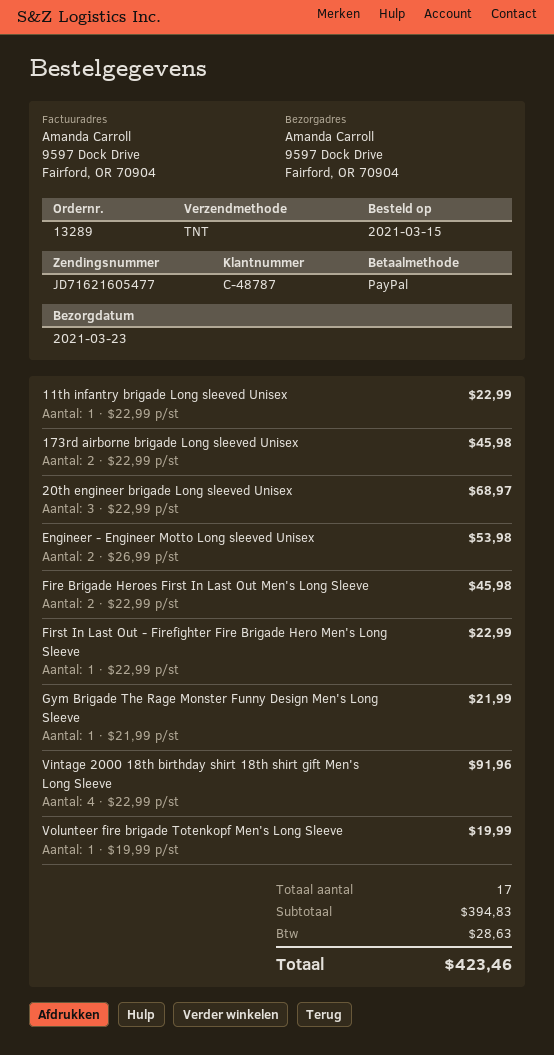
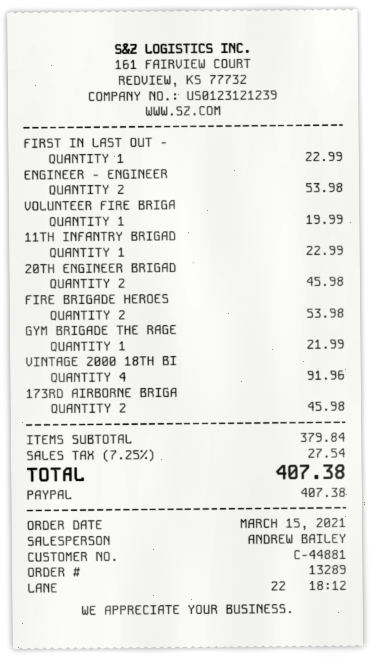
customer number: C-48787 -> C-44881
20th engineer brigade Long sleeved Unisex: 3 for 68.97 -> 2 for 45.98
Fire Brigade Heroes First In Last Out Men's Long Sleeve: 2 for 45.98 -> 2 for 53.98
subtotal: 394.83 -> 379.84
tax: 28.63 -> 27.54
total: 423.46 -> 407.38

